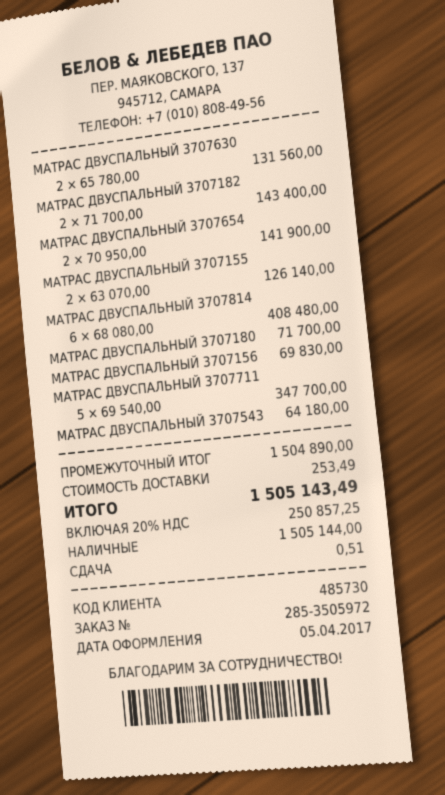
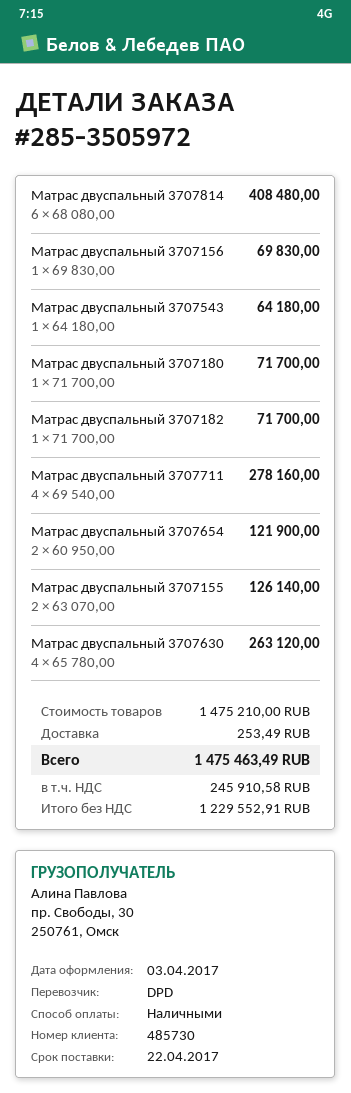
order date: 2017-04-05 -> 2017-04-03
МАТРАС ДВУСПАЛЬНЫЙ 3707630: 2 x 65780.00 = 131560.00 -> 4 x 65780.00 = 263120.00
МАТРАС ДВУСПАЛЬНЫЙ 3707182: 2 x 71700.00 = 143400.00 -> 1 x 71700.00 = 71700.00
МАТРАС ДВУСПАЛЬНЫЙ 3707654: 2 x 70950.00 = 141900.00 -> 2 x 60950.00 = 121900.00
МАТРАС ДВУСПАЛЬНЫЙ 3707711: 5 x 69540.00 = 347700.00 -> 4 x 69540.00 = 278160.00
subtotal: 1504890.00 -> 1475210.00
tax: 250857.25 -> 245910.58
total: 1505143.49 -> 1475463.49

